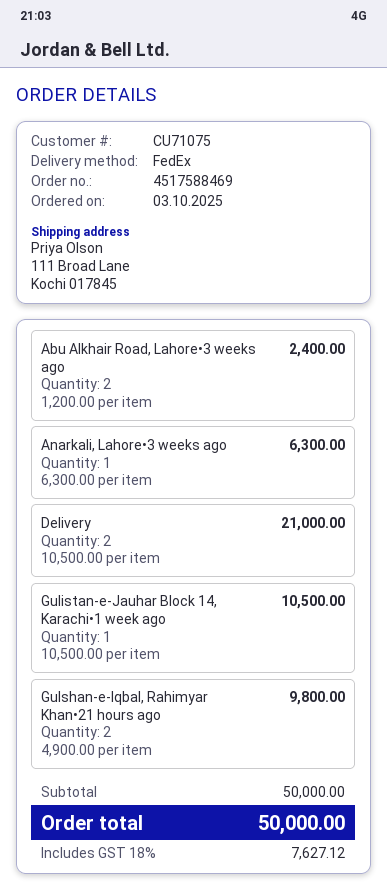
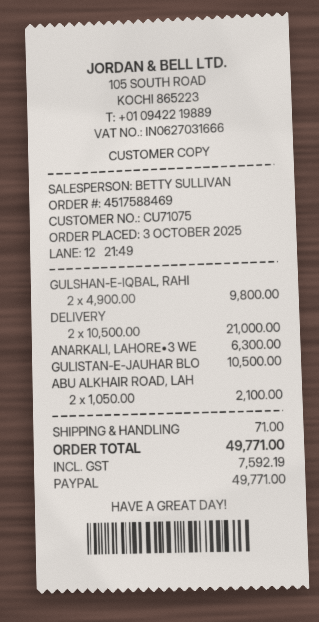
Abu Alkhair Road, Lahore•3 weeks ago: 2 x 1200.00 = 2400.00 -> 2 x 1050.00 = 2100.00
shipping: none -> 71.00
tax: 7627.12 -> 7592.19
total: 50000.00 -> 49771.00

